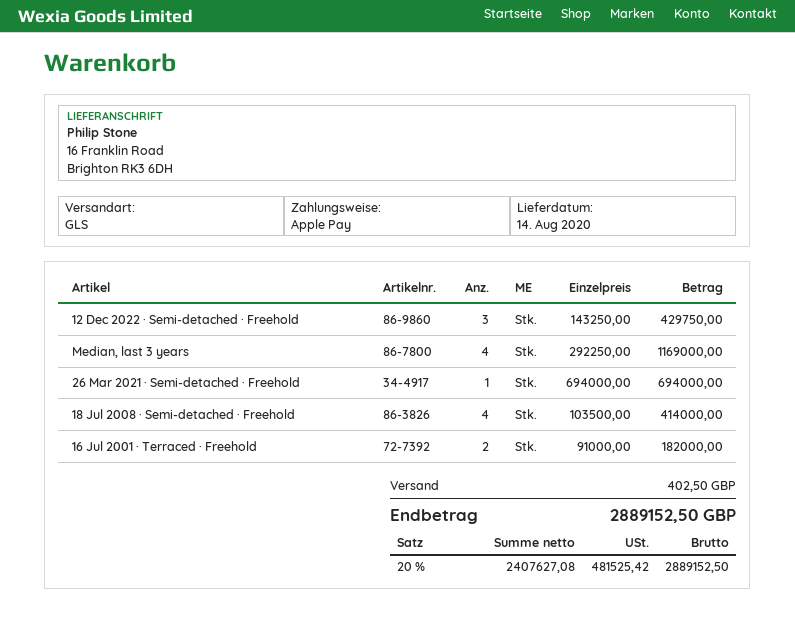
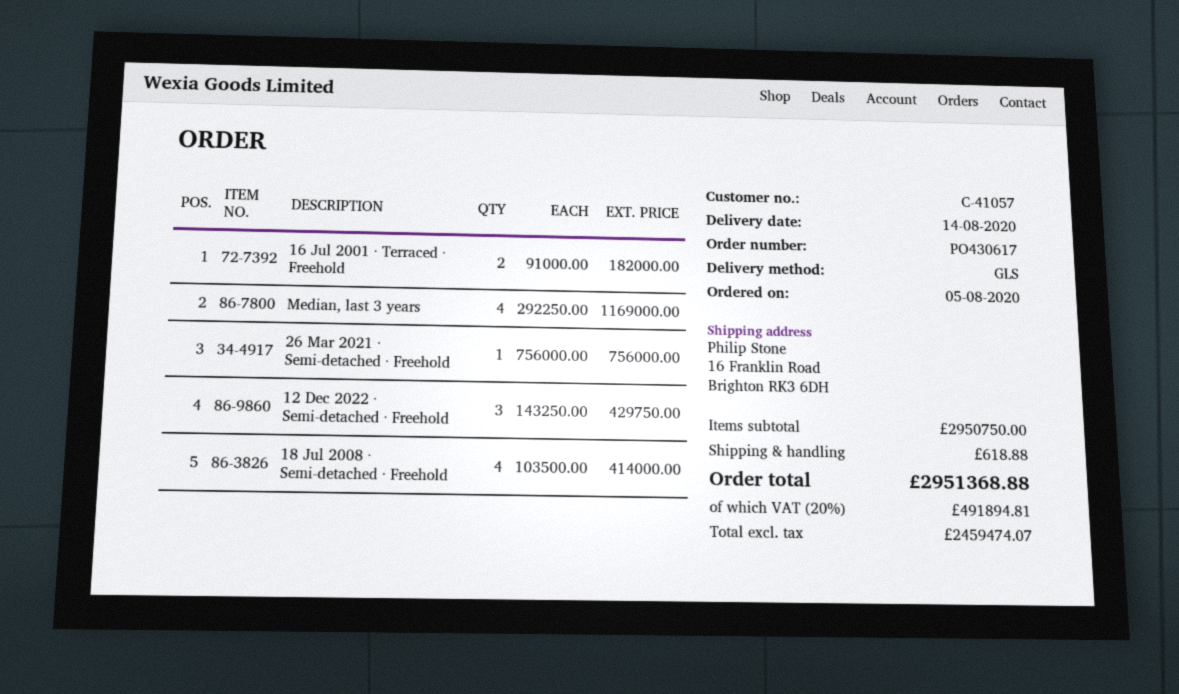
26 Mar 2021 · Semi-detached · Freehold: 1 x 694000.00 = 694000.00 -> 1 x 756000.00 = 756000.00
shipping: 402.50 -> 618.88
net: 2407627.08 -> 2459474.07
tax: 20% = 481525.42 -> 20% = 491894.81
total: 2889152.50 -> 2951368.88

